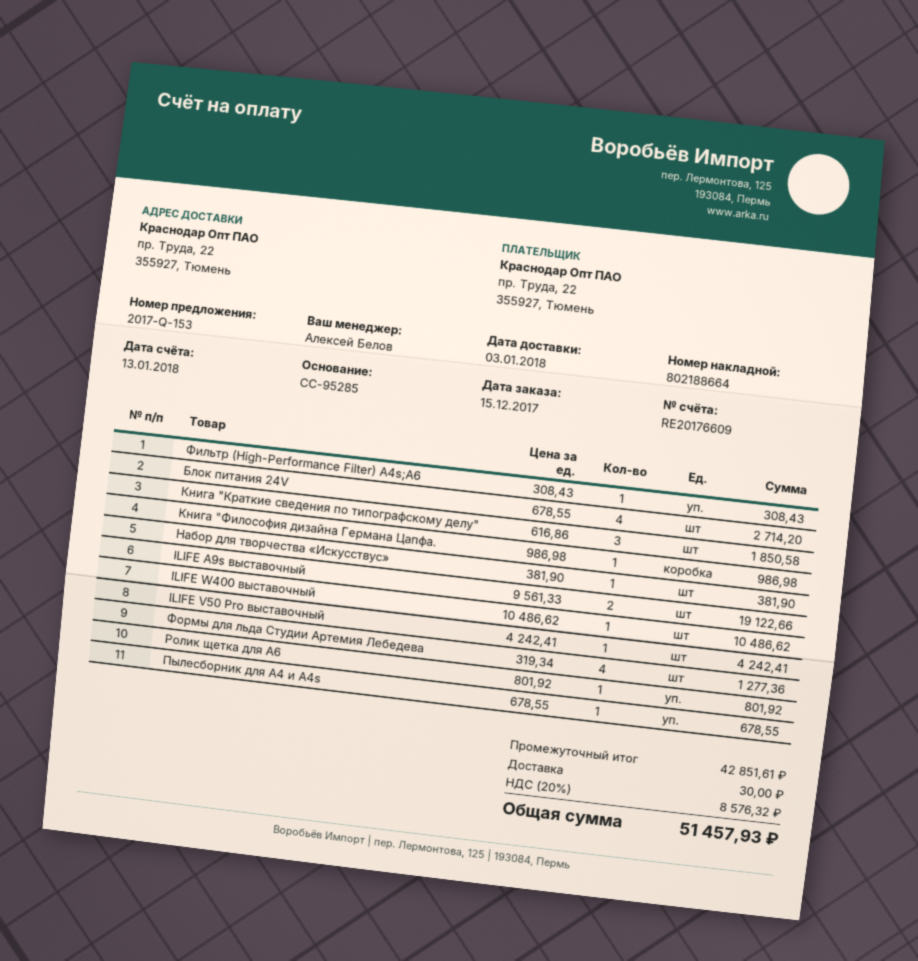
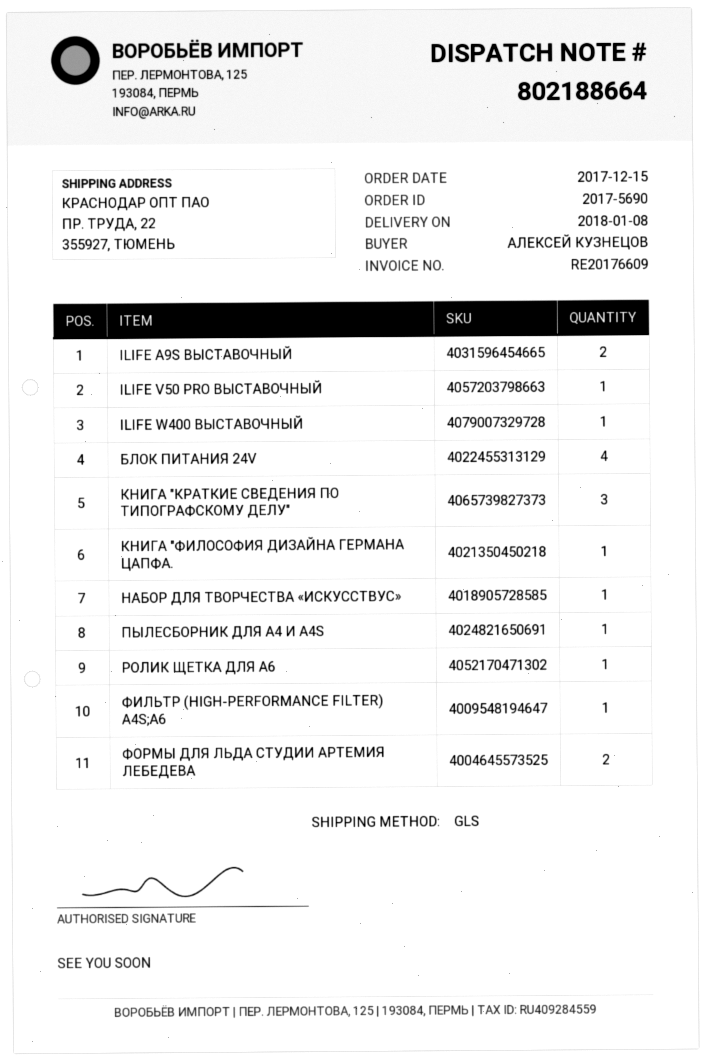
delivery date: 2018-01-03 -> 2018-01-08
Формы для льда Студии Артемия Лебедева: 4 -> 2

